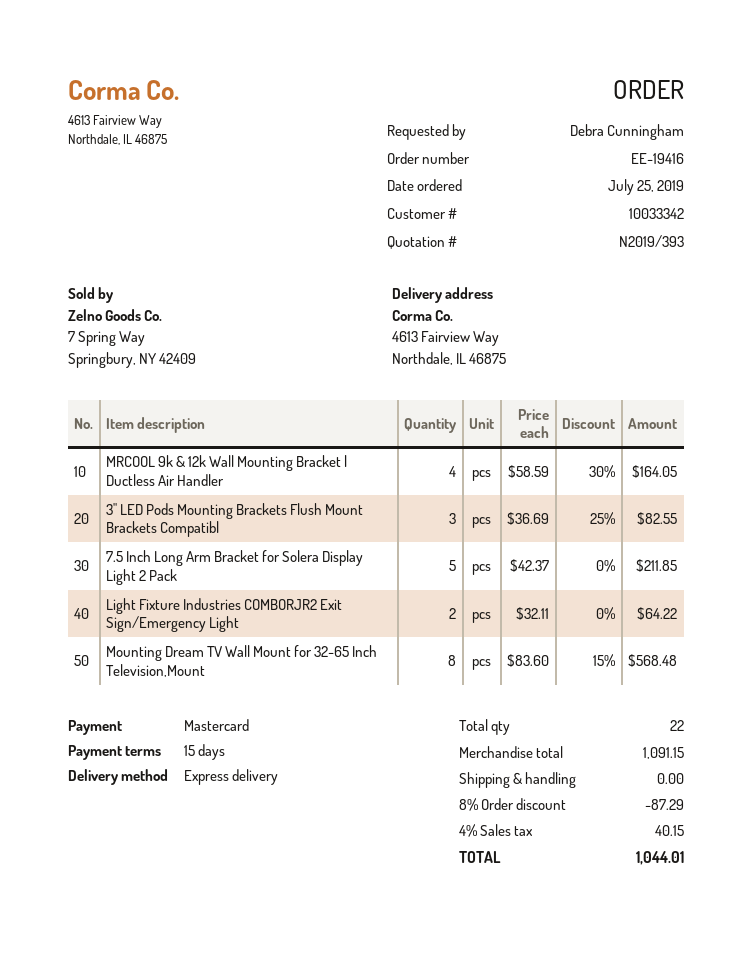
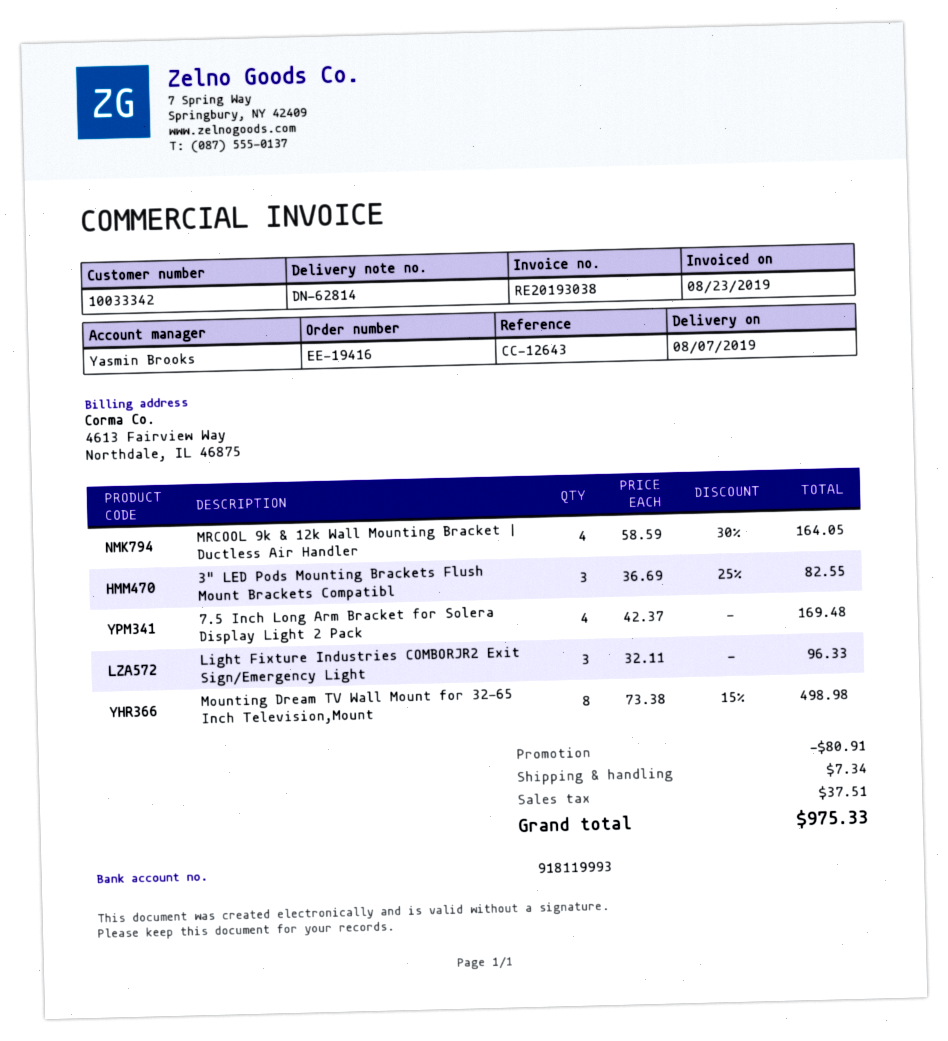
7.5 Inch Long Arm Bracket for Solera Display Light 2 Pack: 5 x 42.37 = 211.85 -> 4 x 42.37 = 169.48
Light Fixture Industries COMBORJR2 Exit Sign/Emergency Light: 2 x 32.11 = 64.22 -> 3 x 32.11 = 96.33
Mounting Dream TV Wall Mount for 32-65 Inch Television,Mount: 8 x 83.60 - 15% = 568.48 -> 8 x 73.38 - 15% = 498.98
discount: 87.29 -> 80.91
shipping: 0.00 -> 7.34
tax: 40.15 -> 37.51
total: 1044.01 -> 975.33

